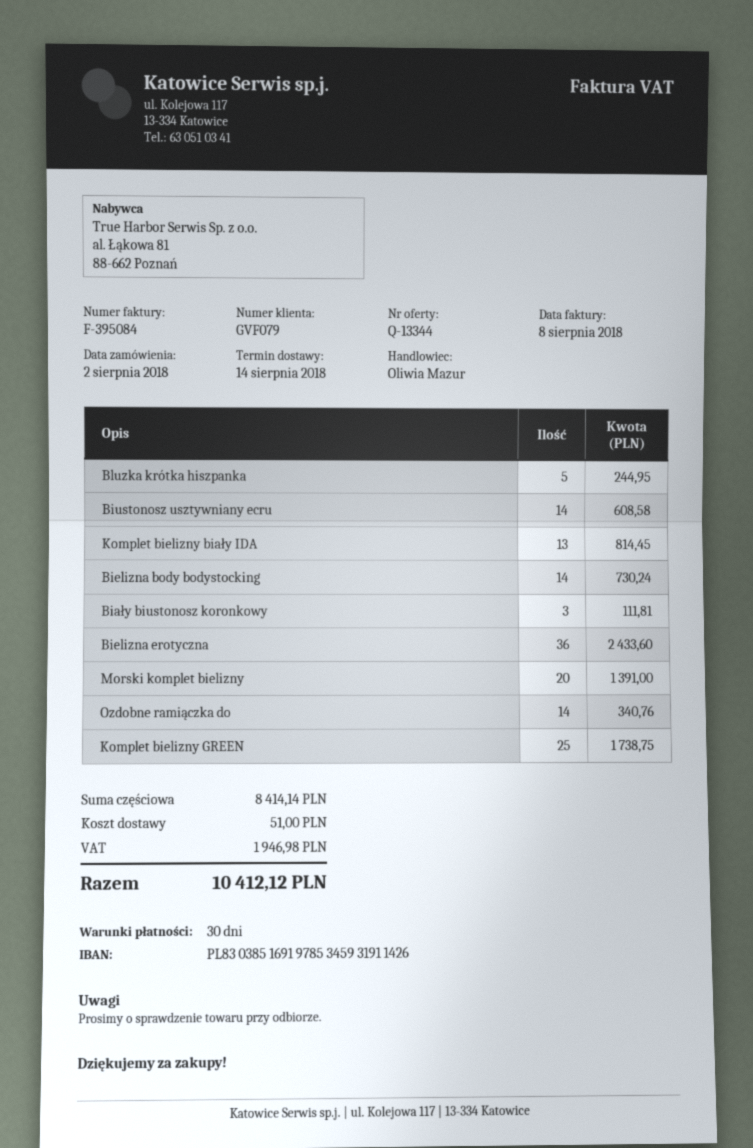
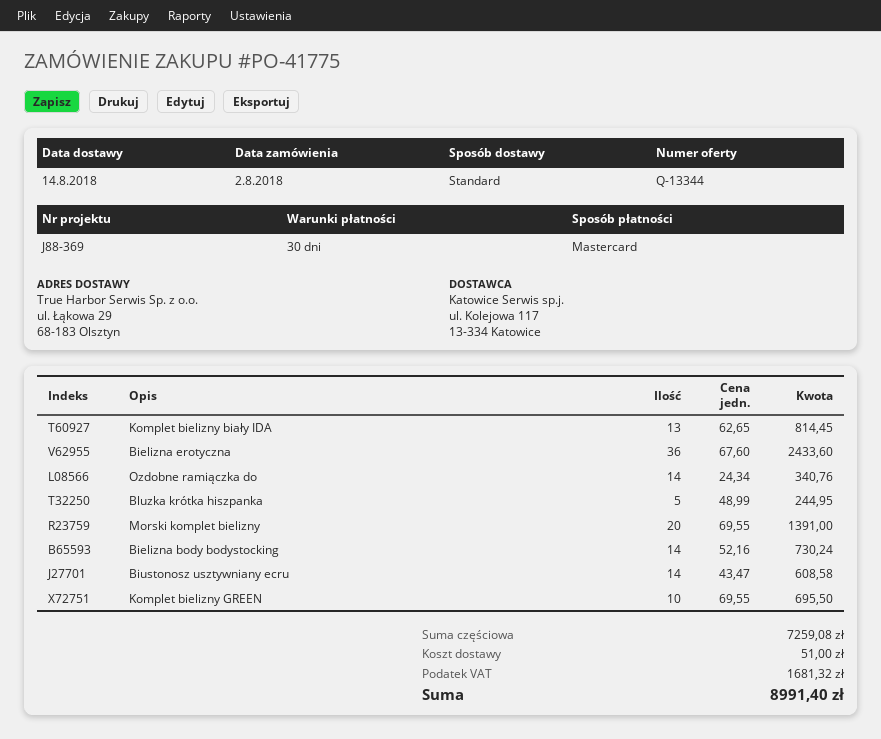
Biały biustonosz koronkowy: 3 for 111.81 -> none
Komplet bielizny GREEN: 25 for 1738.75 -> 10 for 695.50
subtotal: 8414.14 -> 7259.08
tax: 1946.98 -> 1681.32
total: 10412.12 -> 8991.40

